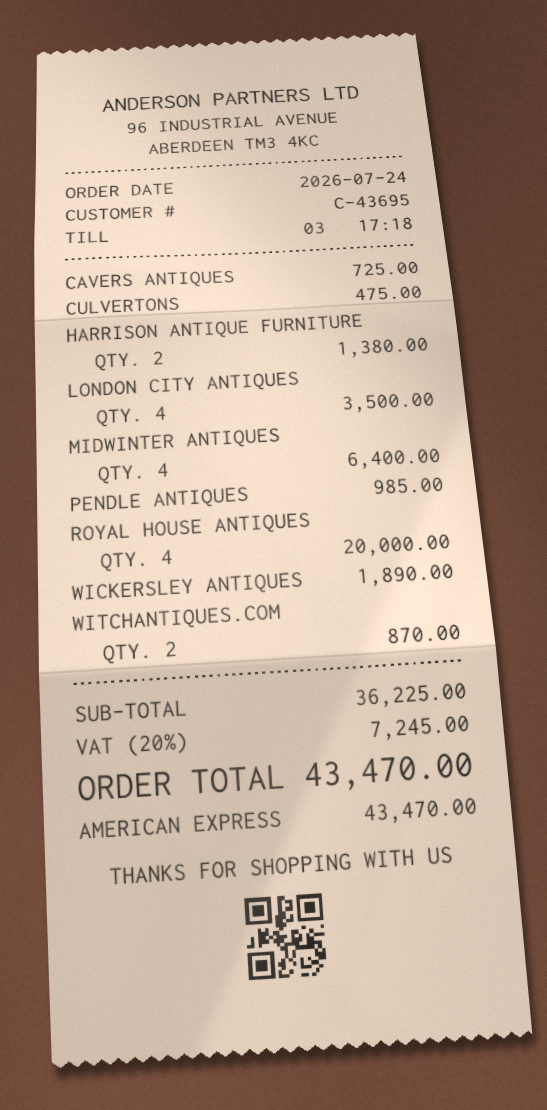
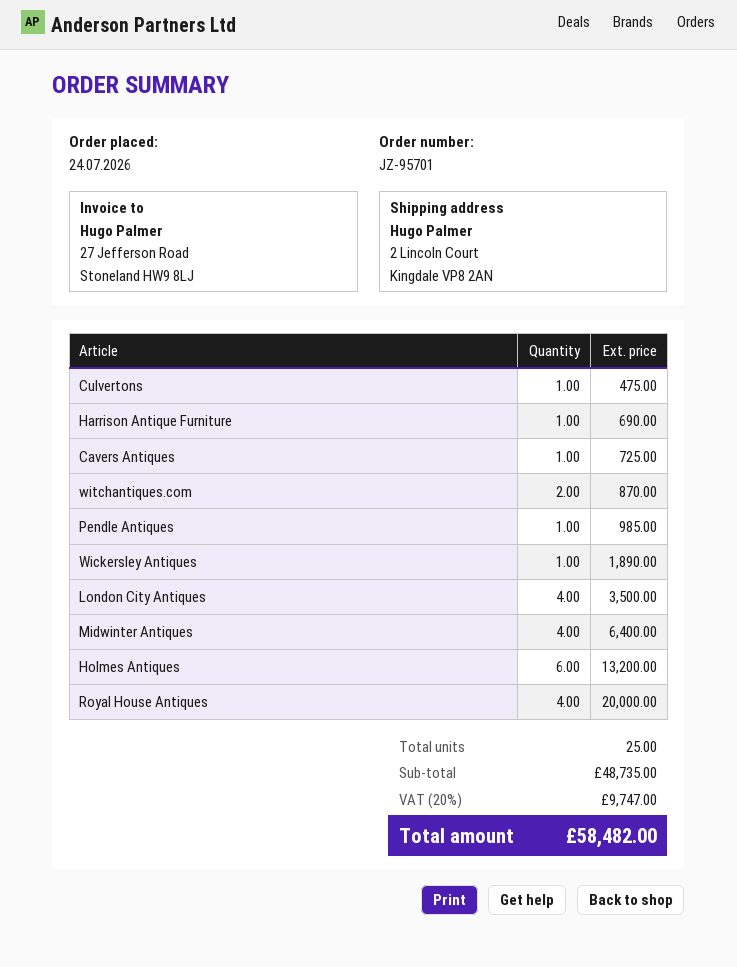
HARRISON ANTIQUE FURNITURE: 2 for 1380.00 -> 1 for 690.00
Holmes Antiques: none -> 6 for 13200.00
subtotal: 36225.00 -> 48735.00
tax: 20% = 7245.00 -> 20% = 9747.00
total: 43470.00 -> 58482.00

